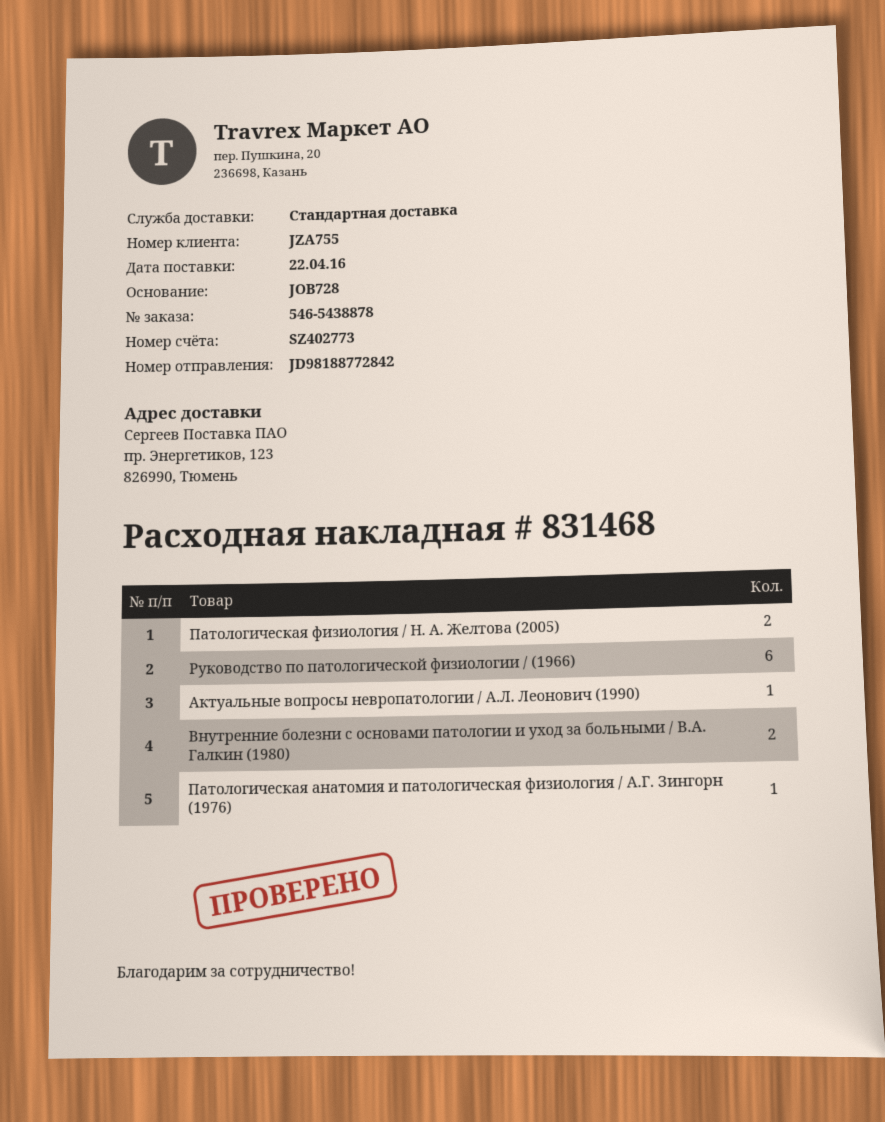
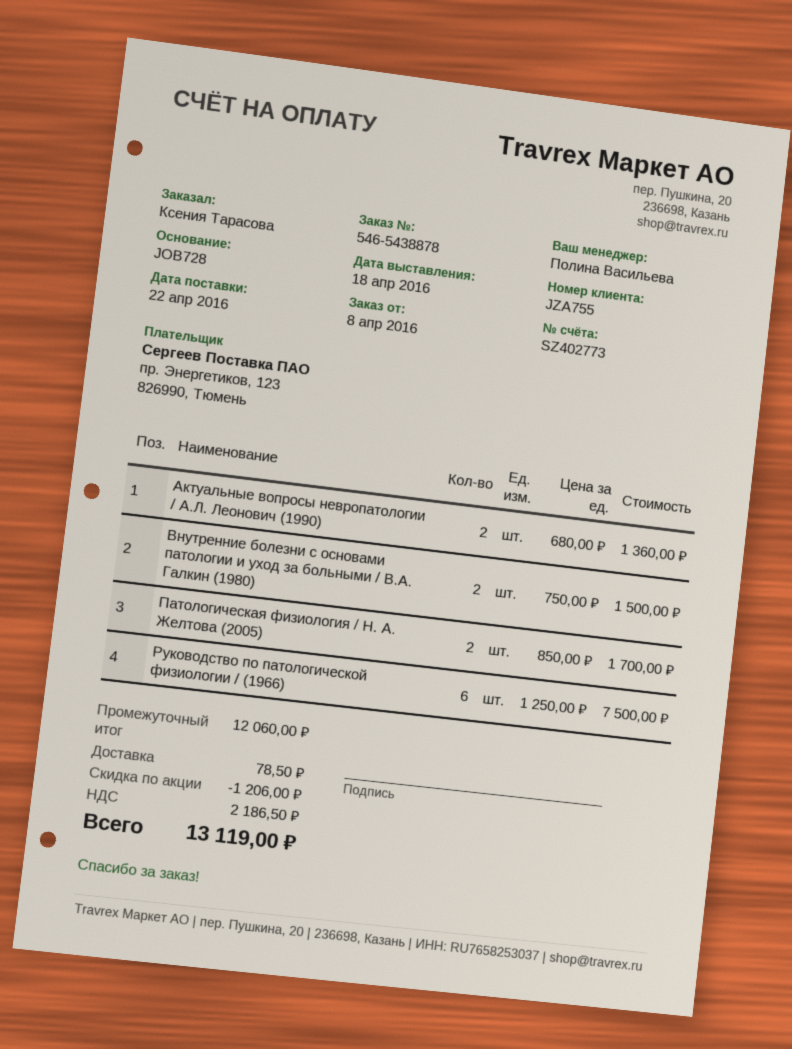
Актуальные вопросы невропатологии / А.Л. Леонович (1990): 1 -> 2
Патологическая анатомия и патологическая физиология / А.Г. Зингорн (1976): 1 -> none

